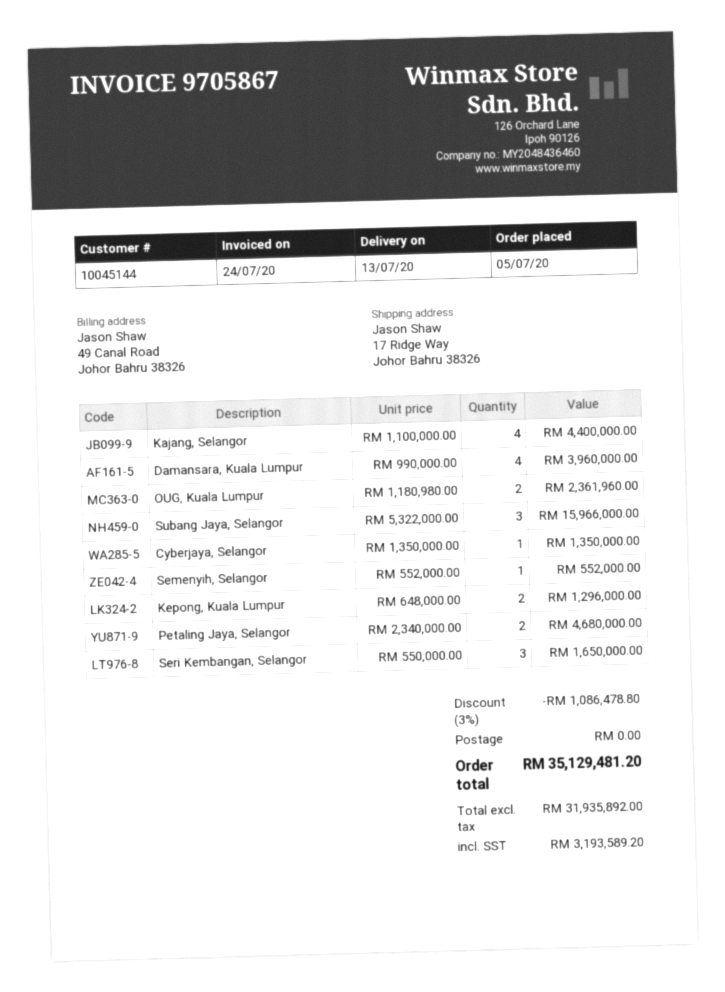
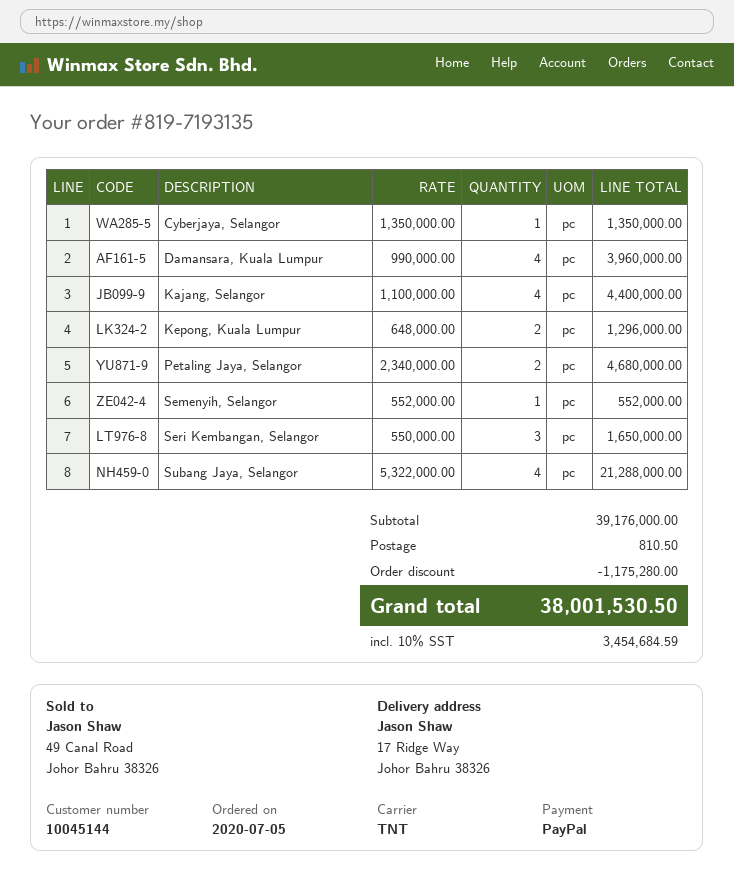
OUG, Kuala Lumpur: 2 x 1180980.00 = 2361960.00 -> none
Subang Jaya, Selangor: 3 x 5322000.00 = 15966000.00 -> 4 x 5322000.00 = 21288000.00
discount: 1086478.80 -> 1175280.00
shipping: 0.00 -> 810.50
tax: 3193589.20 -> 3454684.59
total: 35129481.20 -> 38001530.50

